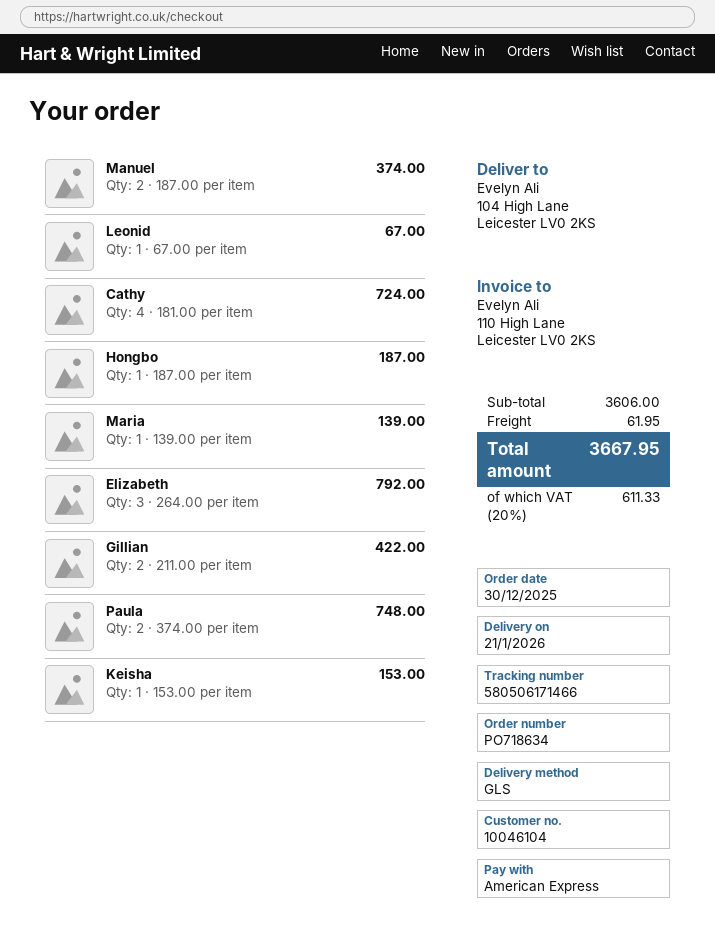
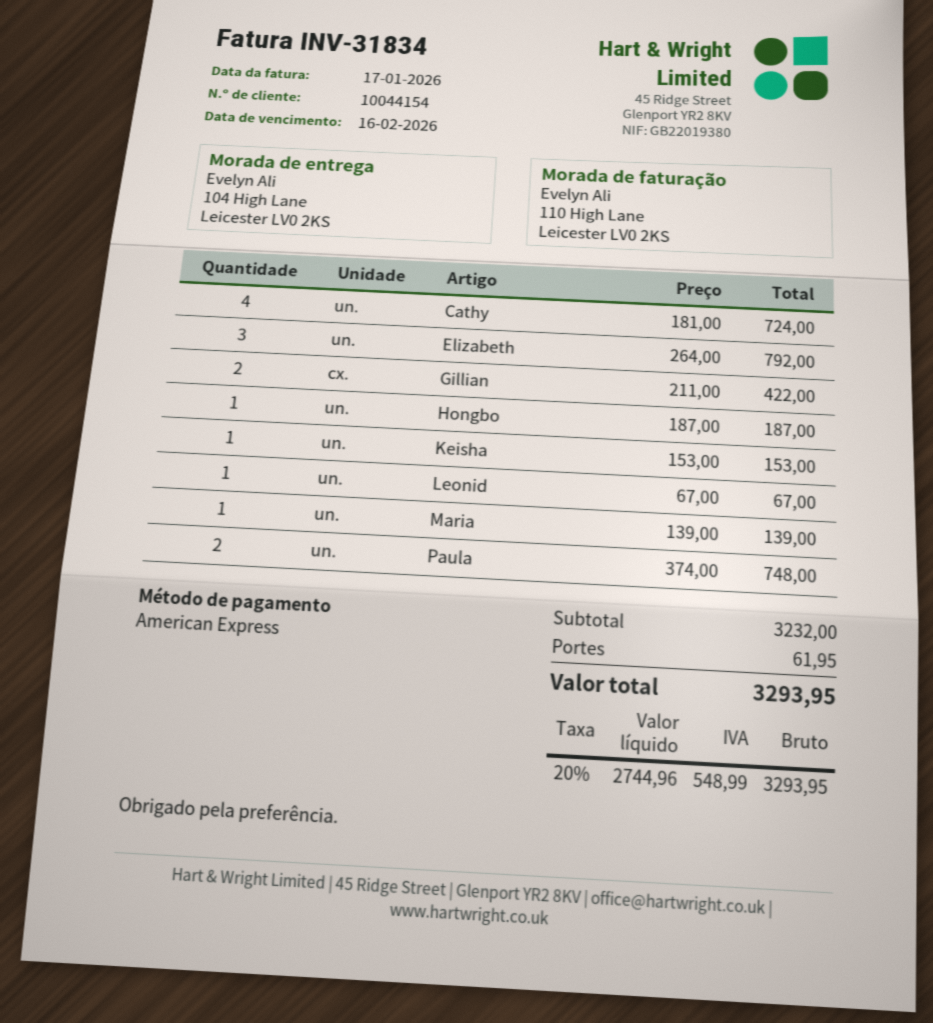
customer number: 10046104 -> 10044154
Manuel: 2 x 187.00 = 374.00 -> none
subtotal: 3606.00 -> 3232.00
tax: 20% = 611.33 -> 20% = 548.99
total: 3667.95 -> 3293.95

